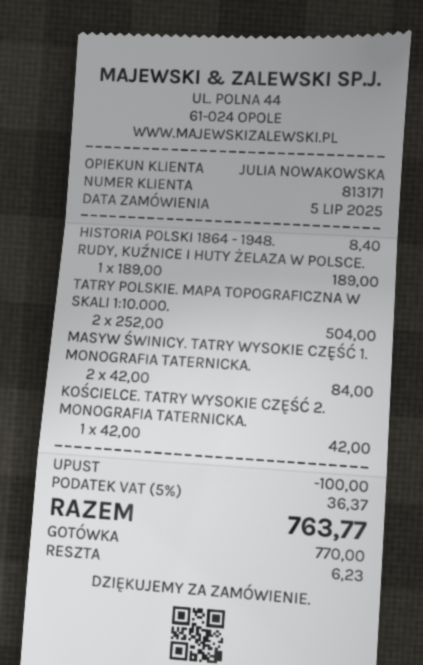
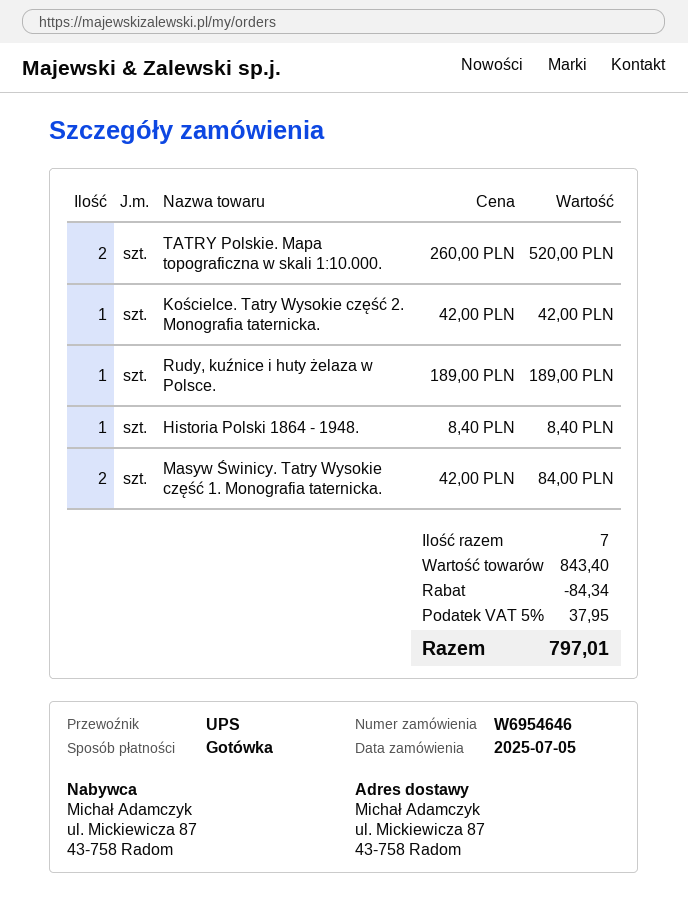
TATRY POLSKIE. MAPA TOPOGRAFICZNA W SKALI 1:10.000.: 2 x 252.00 = 504.00 -> 2 x 260.00 = 520.00
discount: 100.00 -> 84.34
tax: 5% = 36.37 -> 5% = 37.95
total: 763.77 -> 797.01

